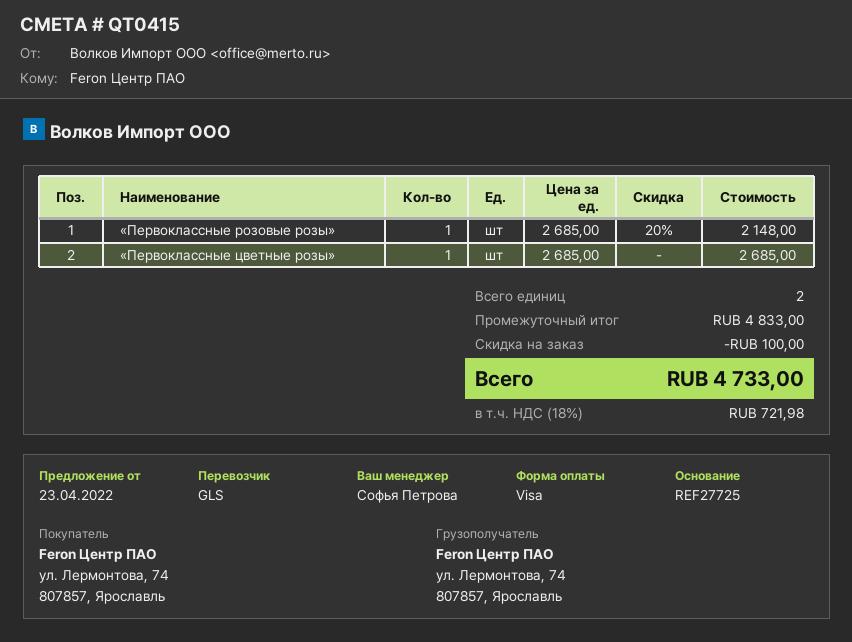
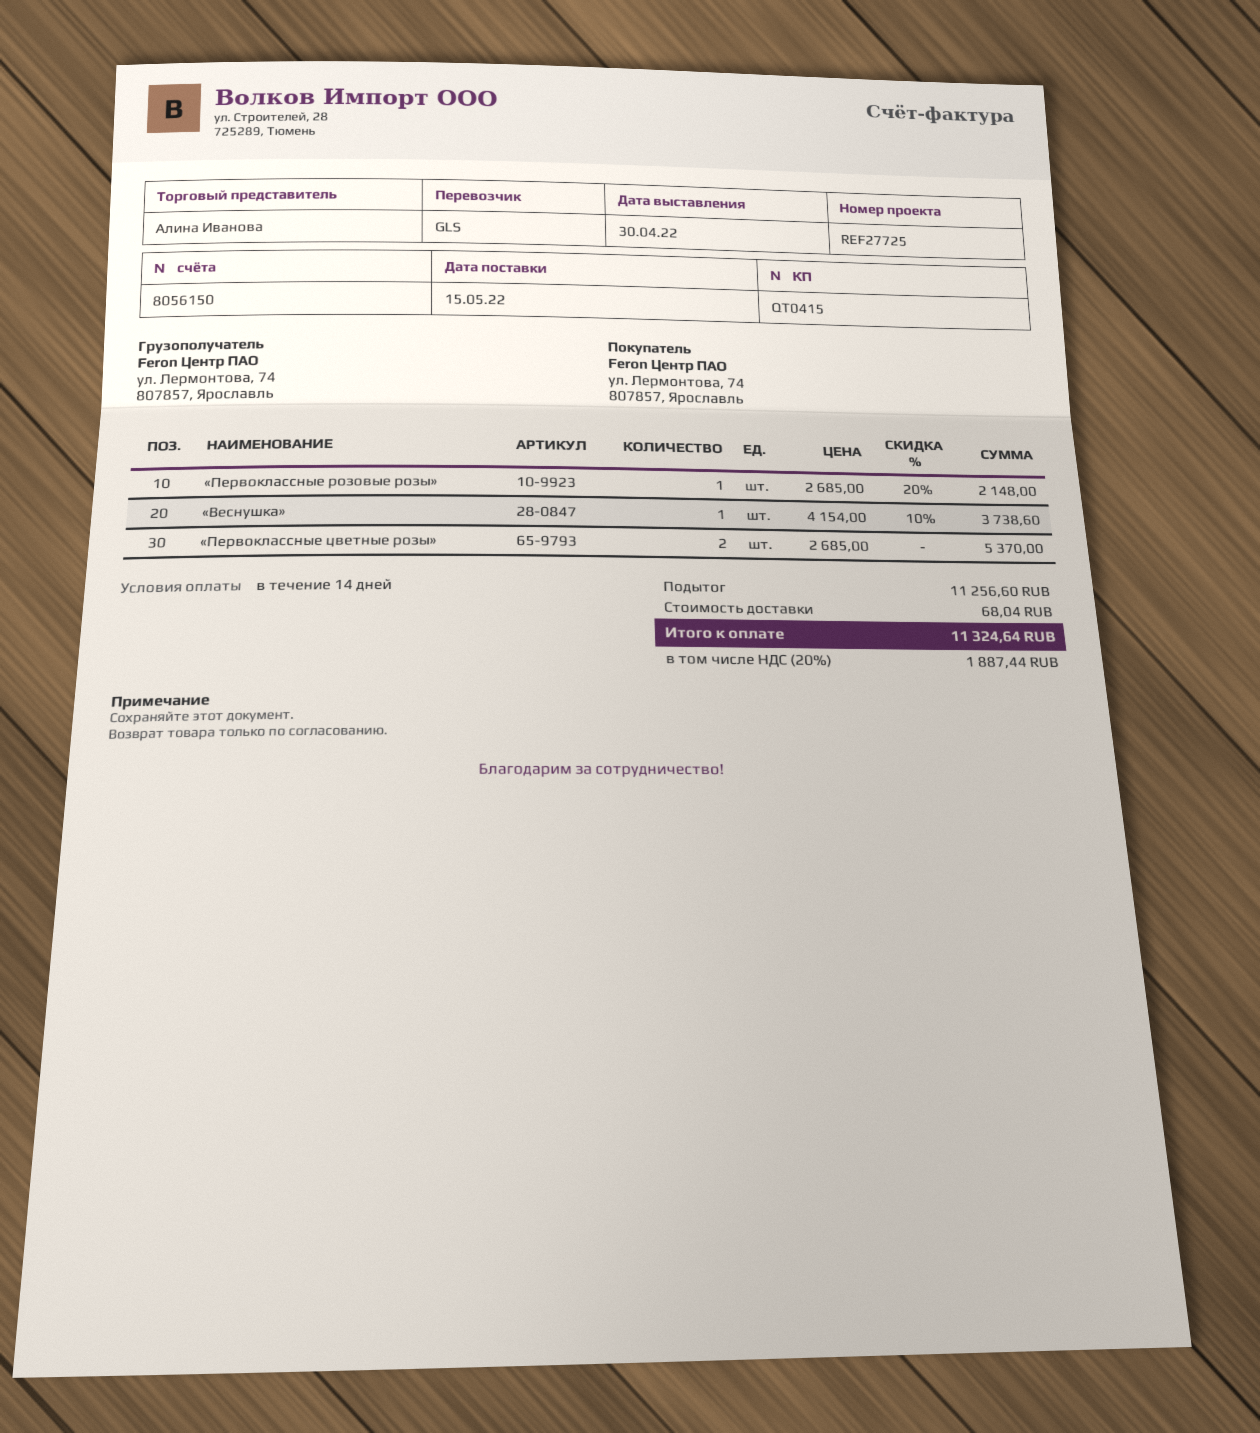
sales rep: Софья Петрова -> Алина Иванова
«Первоклассные цветные розы»: 1 x 2685.00 = 2685.00 -> 2 x 2685.00 = 5370.00
«Веснушка»: none -> 1 x 4154.00 - 10% = 3738.60
subtotal: 4833.00 -> 11256.60
discount: 100.00 -> none
shipping: none -> 68.04
tax: 18% = 721.98 -> 20% = 1887.44
total: 4733.00 -> 11324.64

